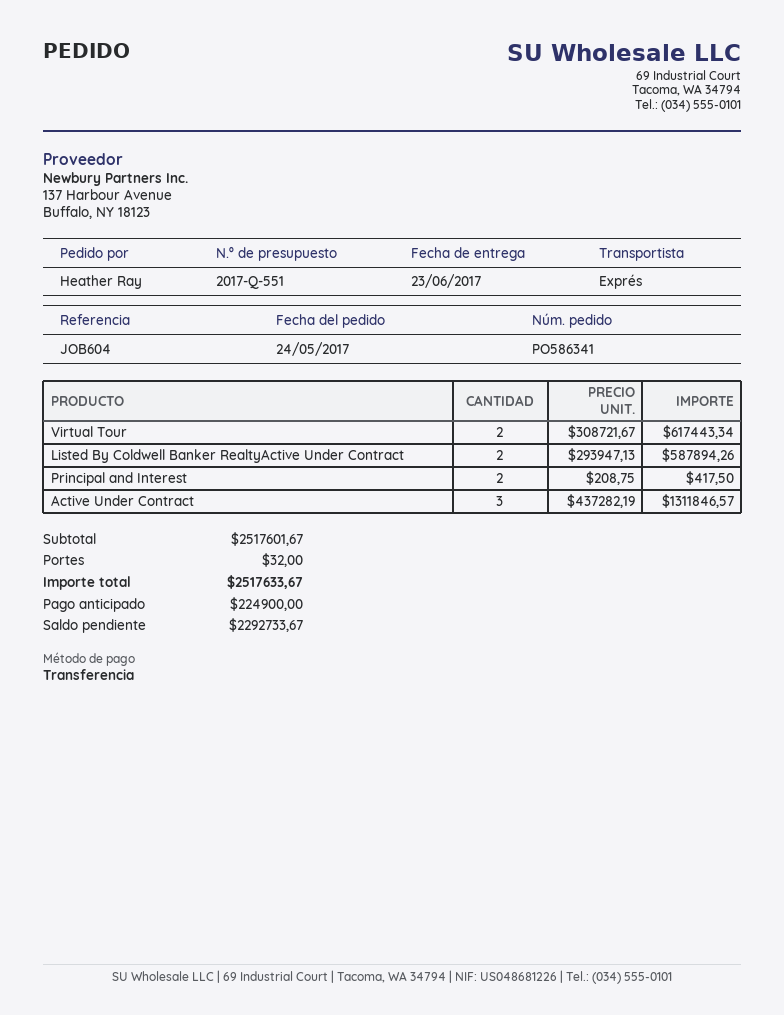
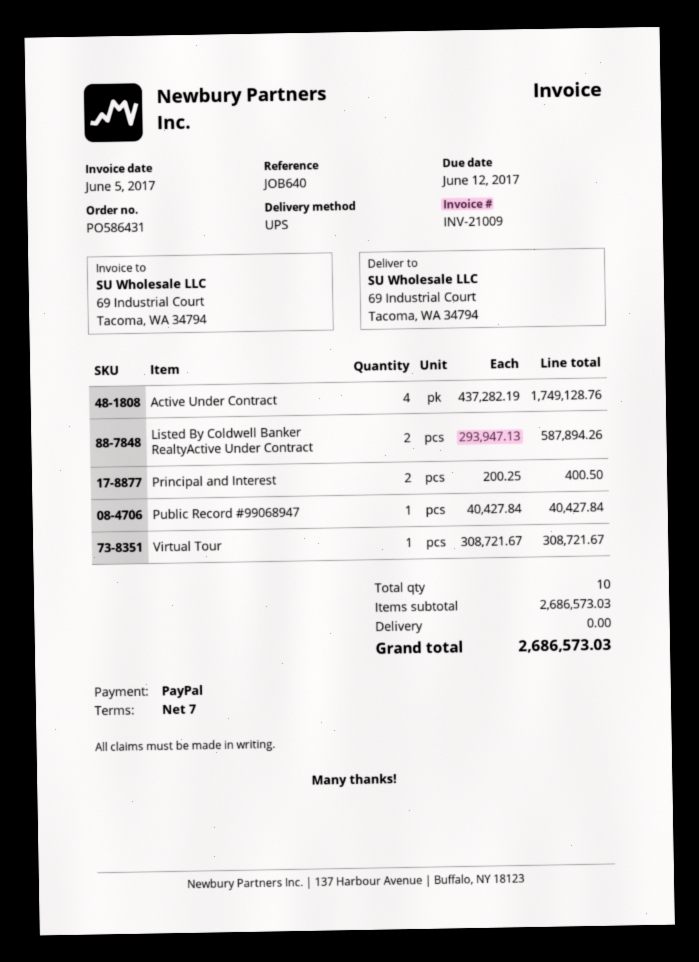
order number: PO586341 -> PO586431
reference: JOB604 -> JOB640
payment method: bank transfer -> PayPal
shipping method: express -> UPS
Virtual Tour: 2 x 308721.67 = 617443.34 -> 1 x 308721.67 = 308721.67
Principal and Interest: 2 x 208.75 = 417.50 -> 2 x 200.25 = 400.50
Active Under Contract: 3 x 437282.19 = 1311846.57 -> 4 x 437282.19 = 1749128.76
Public Record #99068947: none -> 1 x 40427.84 = 40427.84
subtotal: 2517601.67 -> 2686573.03
shipping: 32.00 -> 0.00
total: 2517633.67 -> 2686573.03

